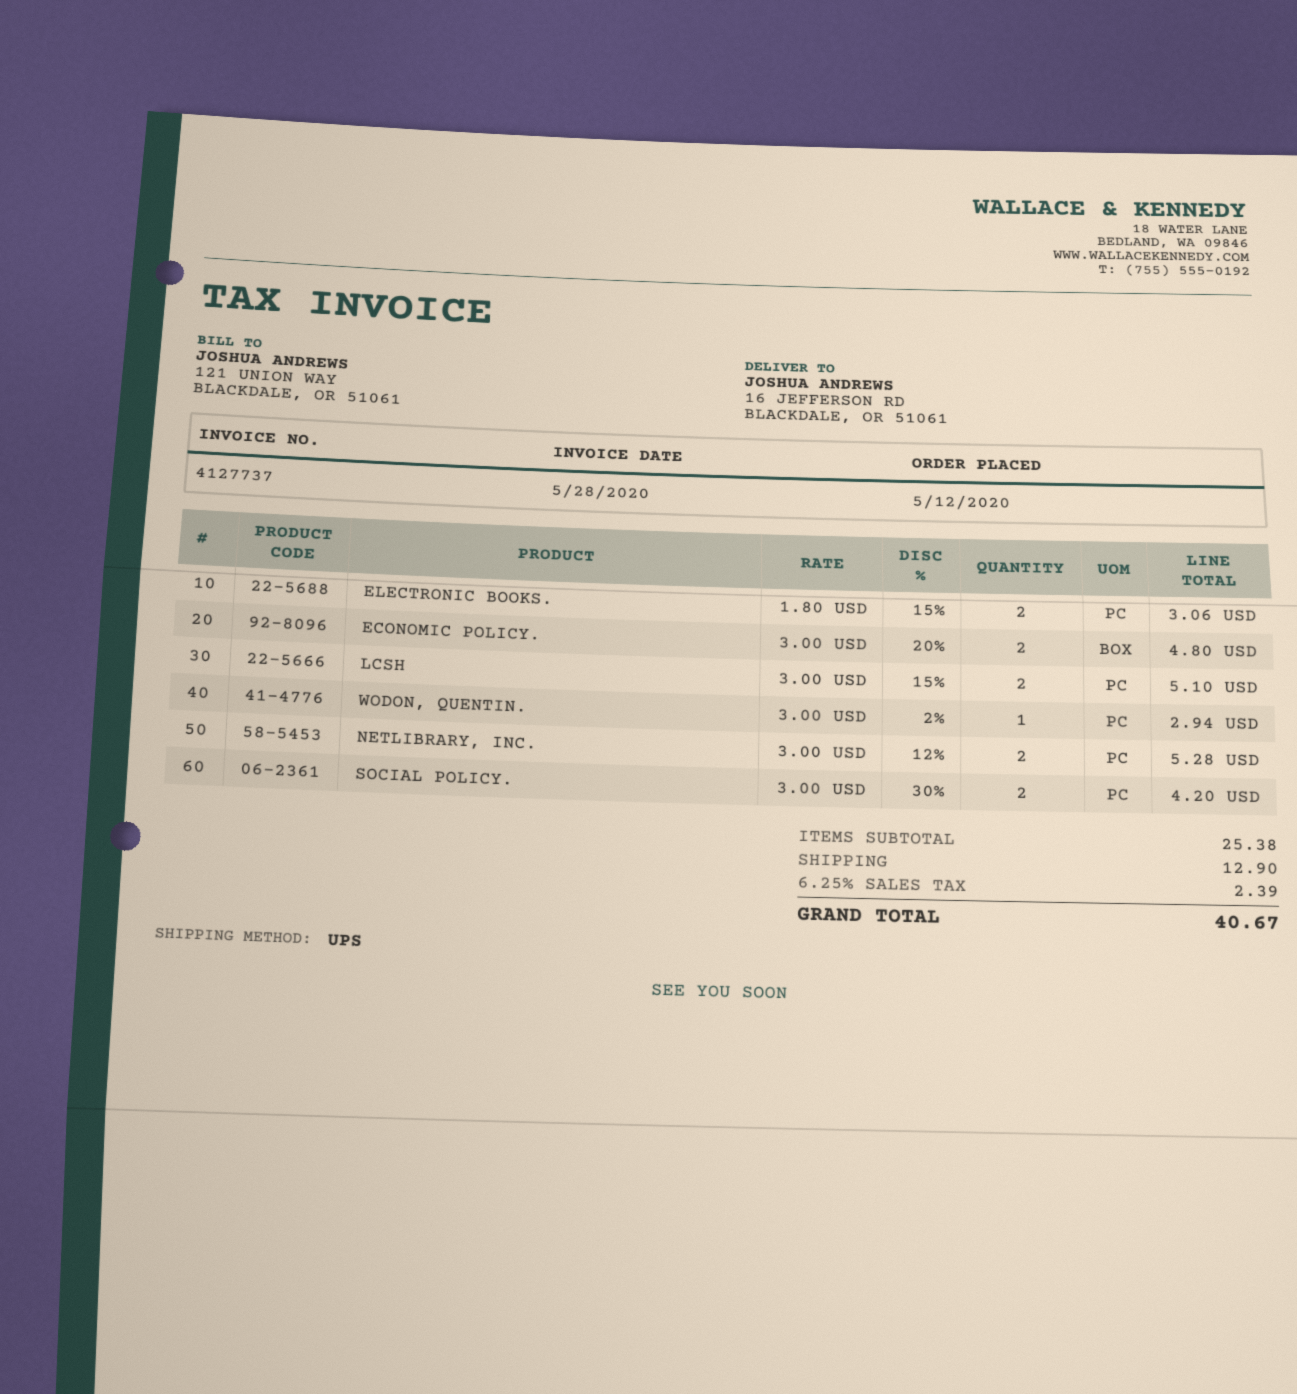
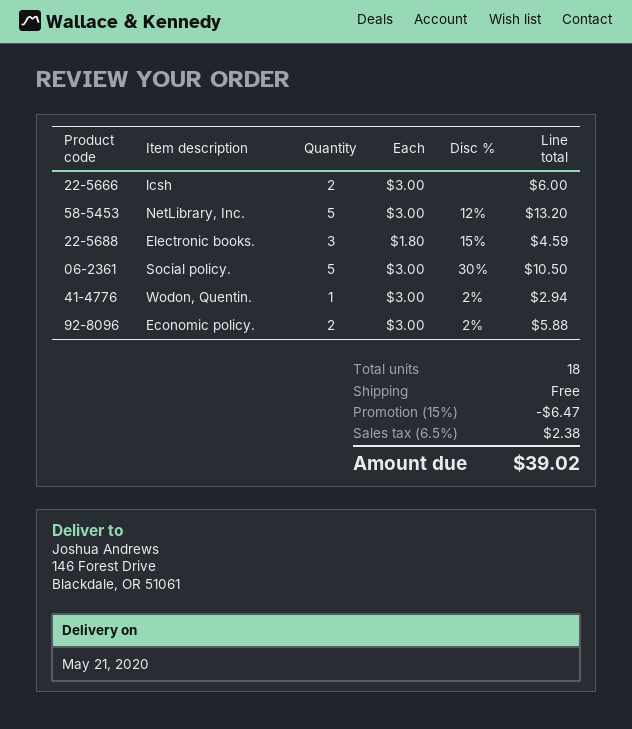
ship to: 16 JEFFERSON RD, BLACKDALE, OR 51061 -> 146 Forest Drive, Blackdale, OR 51061
ELECTRONIC BOOKS.: 2 x 1.80 - 15% = 3.06 -> 3 x 1.80 - 15% = 4.59
ECONOMIC POLICY.: 2 x 3.00 - 20% = 4.80 -> 2 x 3.00 - 2% = 5.88
LCSH: 2 x 3.00 - 15% = 5.10 -> 2 x 3.00 = 6.00
NETLIBRARY, INC.: 2 x 3.00 - 12% = 5.28 -> 5 x 3.00 - 12% = 13.20
SOCIAL POLICY.: 2 x 3.00 - 30% = 4.20 -> 5 x 3.00 - 30% = 10.50
discount: none -> 15% = 6.47
shipping: 12.90 -> 0.00
tax: 6.25% = 2.39 -> 6.5% = 2.38
total: 40.67 -> 39.02

